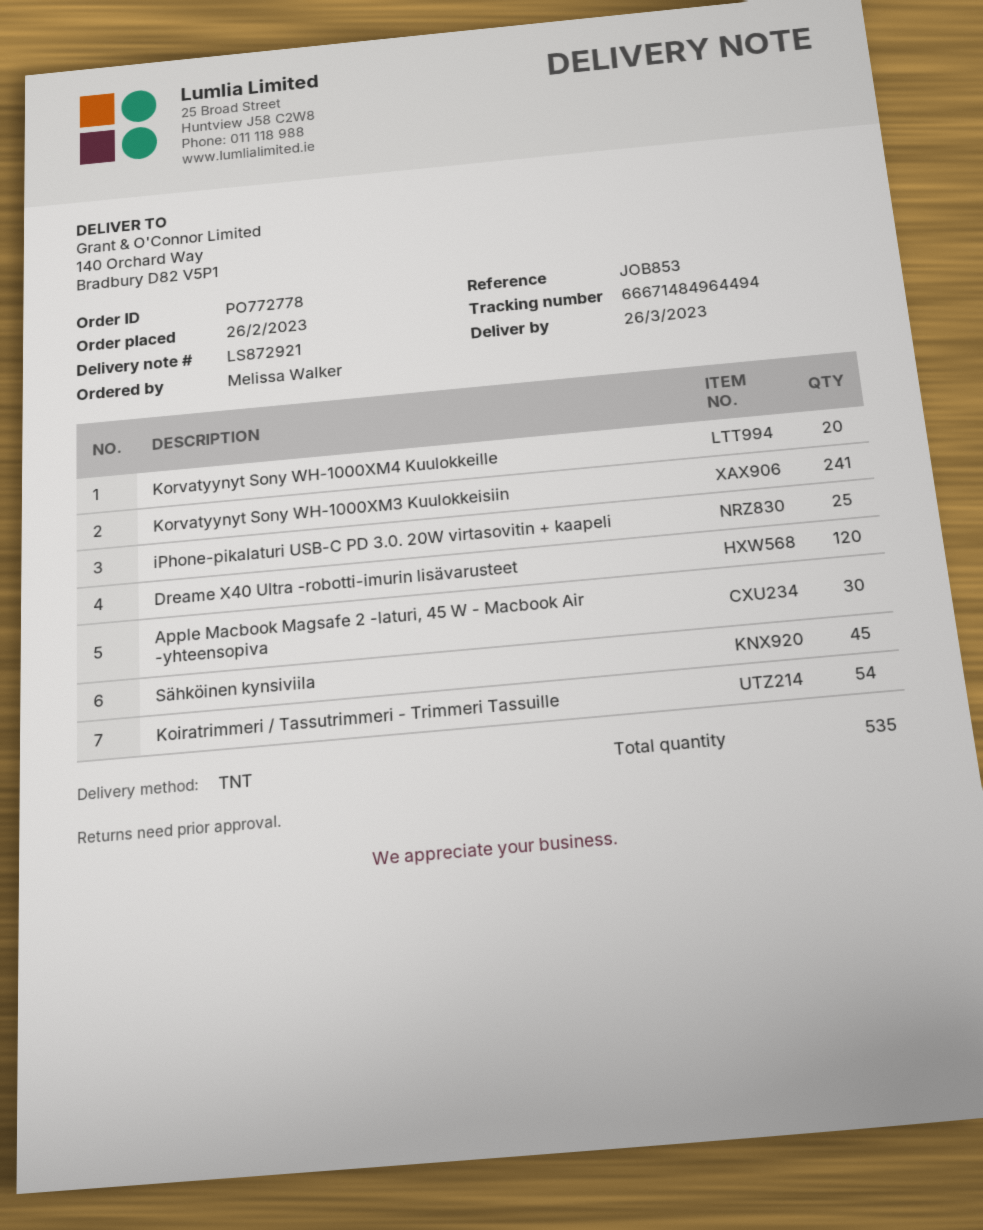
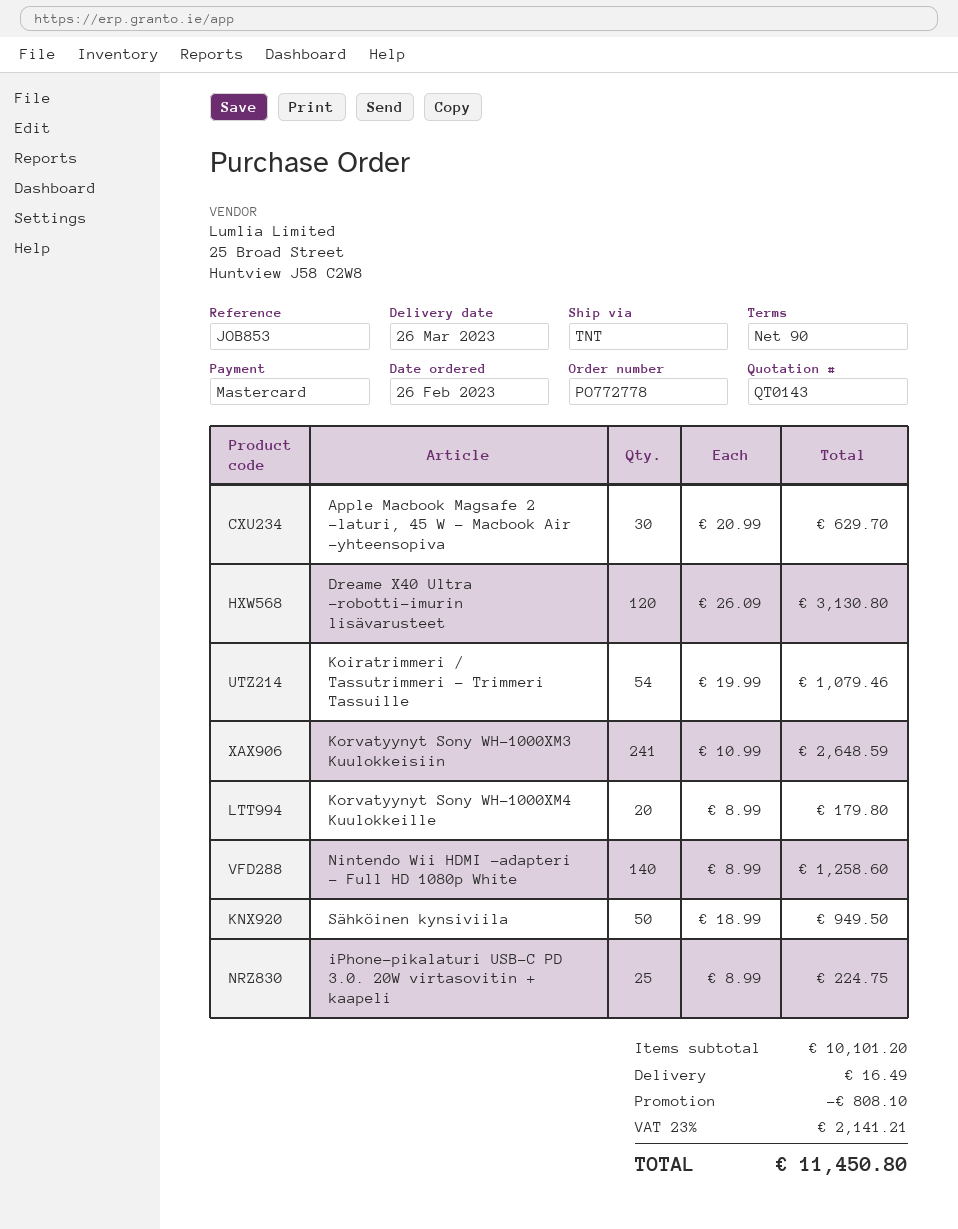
Sähköinen kynsiviila: 45 -> 50
Nintendo Wii HDMI -adapteri - Full HD 1080p White: none -> 140

